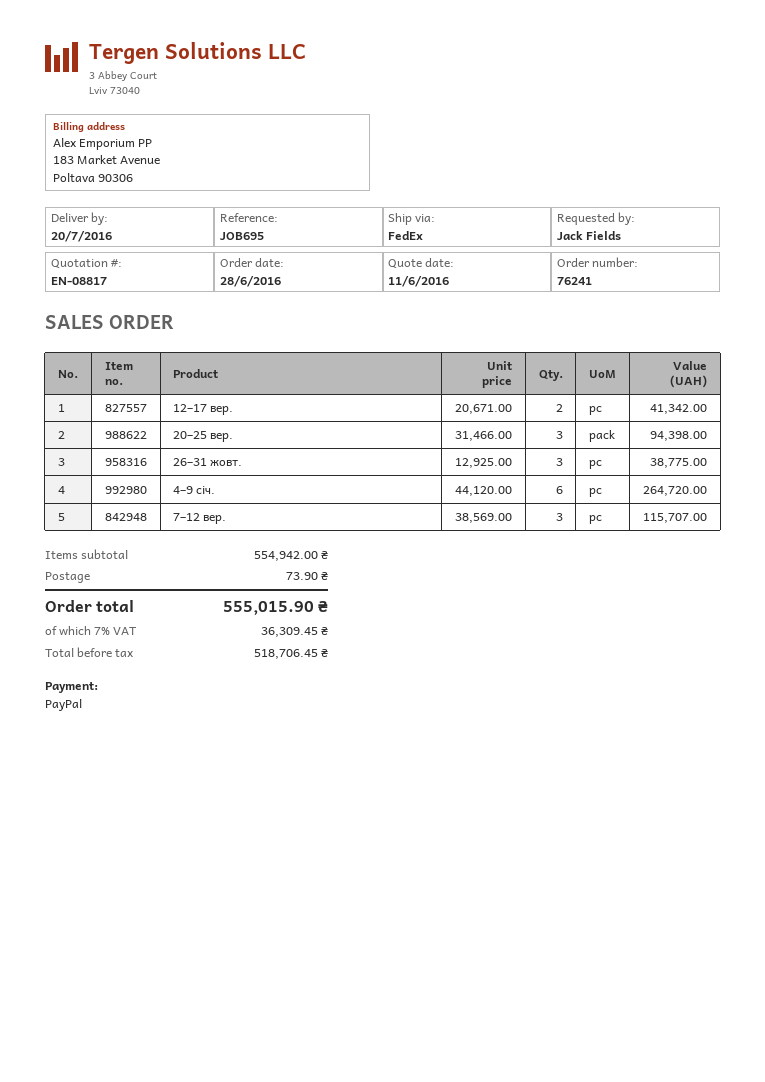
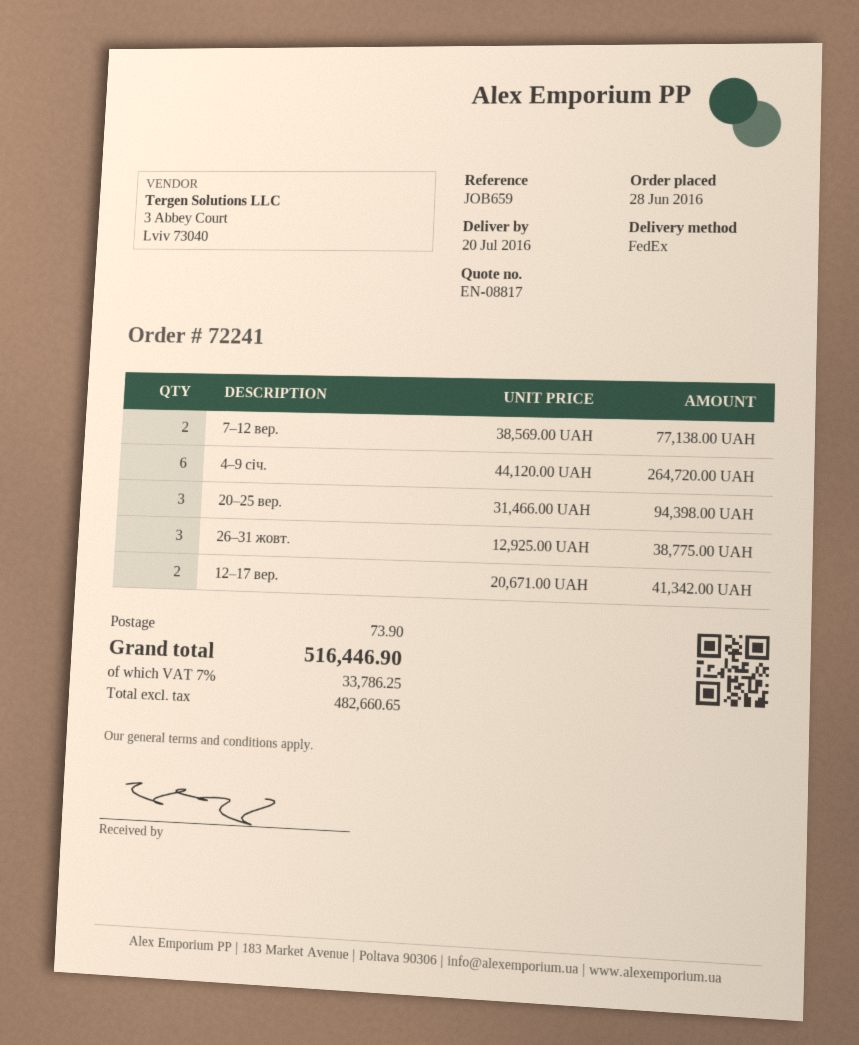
order number: 76241 -> 72241
reference: JOB695 -> JOB659
7–12 вер.: 3 x 38569.00 = 115707.00 -> 2 x 38569.00 = 77138.00
net: 518706.45 -> 482660.65
tax: 7% = 36309.45 -> 7% = 33786.25
total: 555015.90 -> 516446.90

